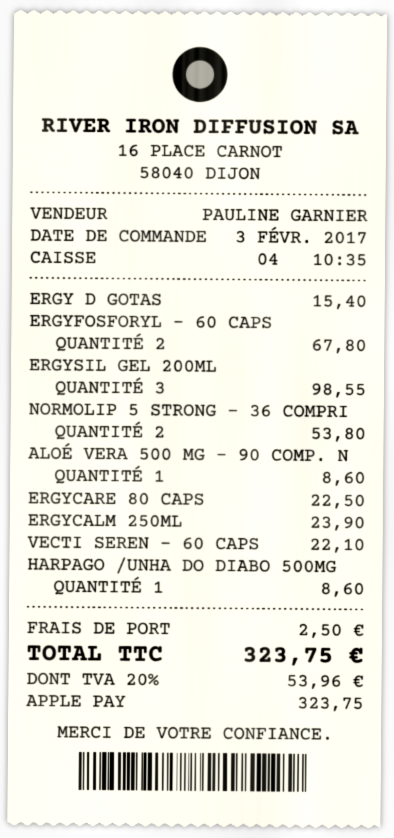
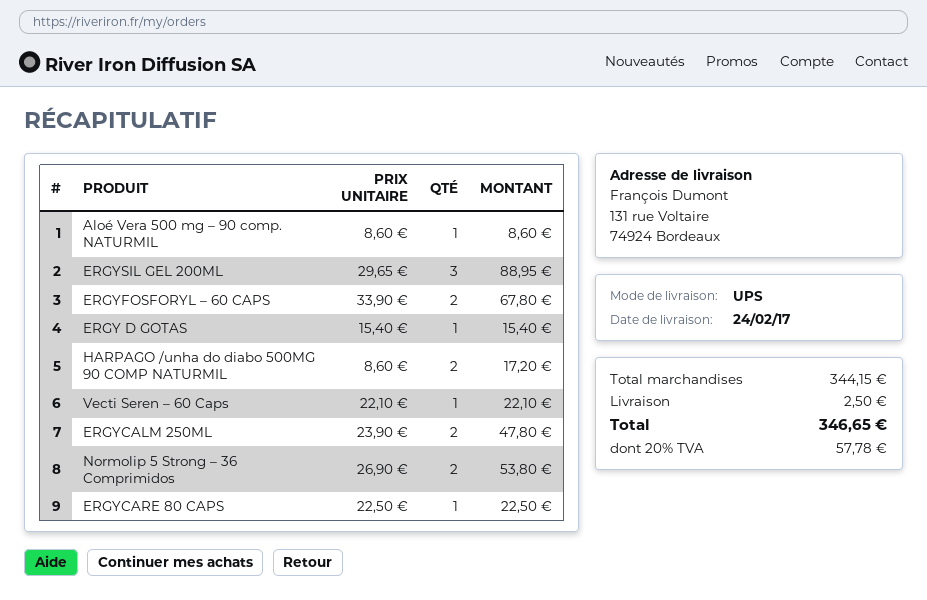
ERGYSIL GEL 200ML: 3 for 98.55 -> 3 for 88.95
ERGYCALM 250ML: 1 for 23.90 -> 2 for 47.80
HARPAGO /UNHA DO DIABO 500MG: 1 for 8.60 -> 2 for 17.20
tax: 20% = 53.96 -> 20% = 57.78
total: 323.75 -> 346.65

